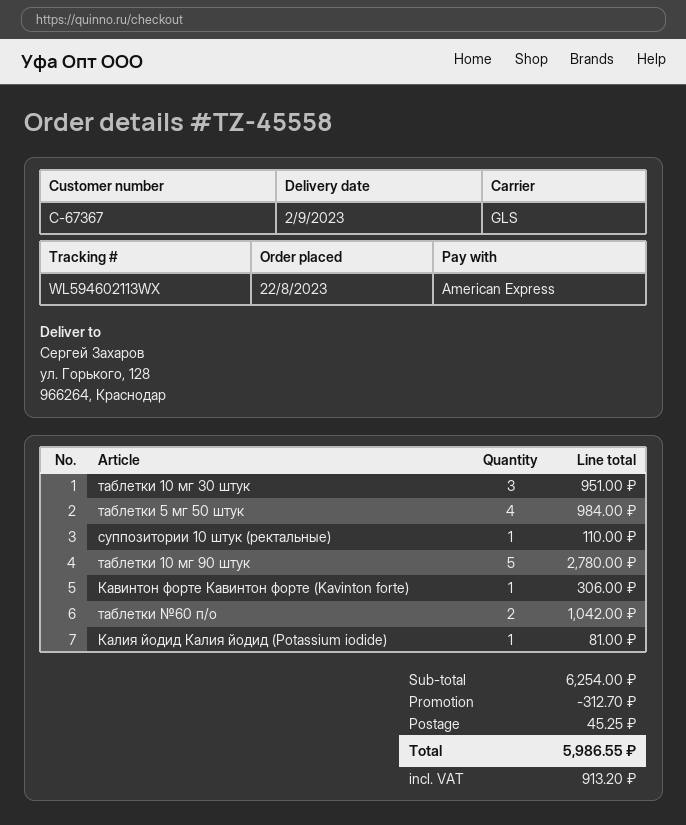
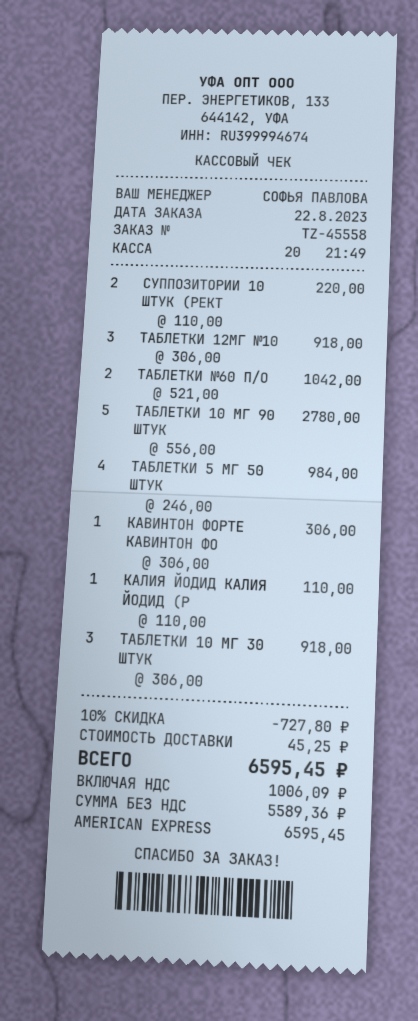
таблетки 10 мг 30 штук: 3 for 951.00 -> 3 for 918.00
суппозитории 10 штук (ректальные): 1 for 110.00 -> 2 for 220.00
Калия йодид Калия йодид (Potassium iodide): 1 for 81.00 -> 1 for 110.00
ТАБЛЕТКИ 12МГ №10: none -> 3 for 918.00
discount: 312.70 -> 727.80
tax: 913.20 -> 1006.09
total: 5986.55 -> 6595.45

